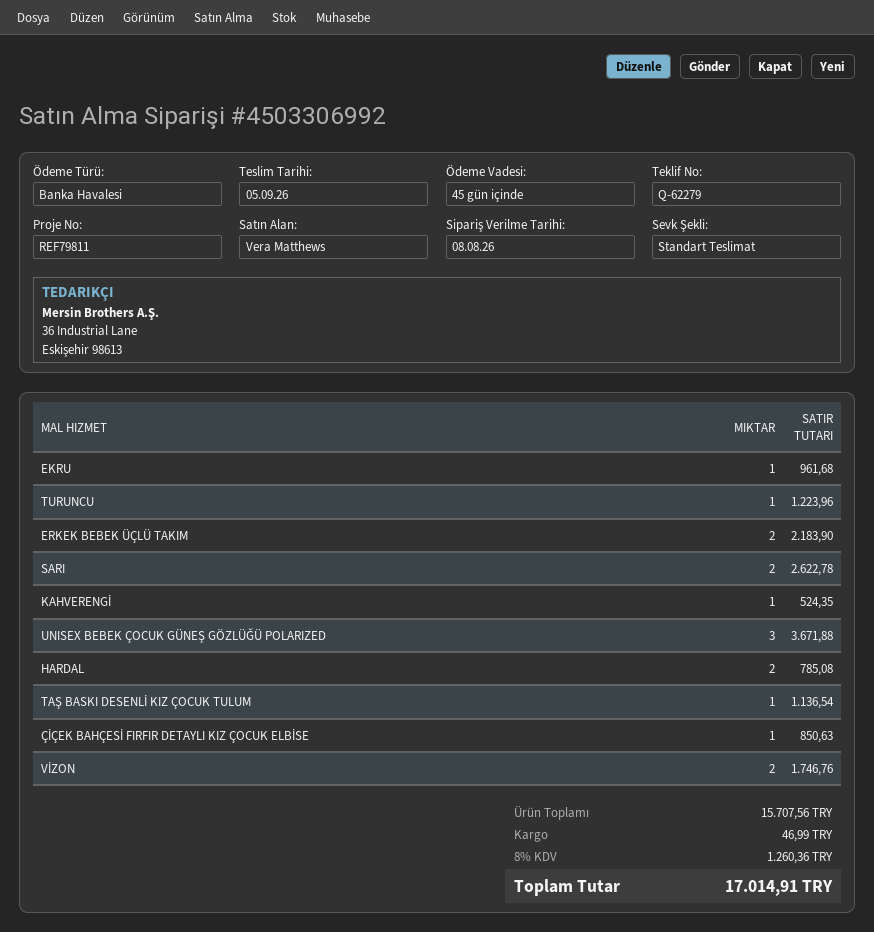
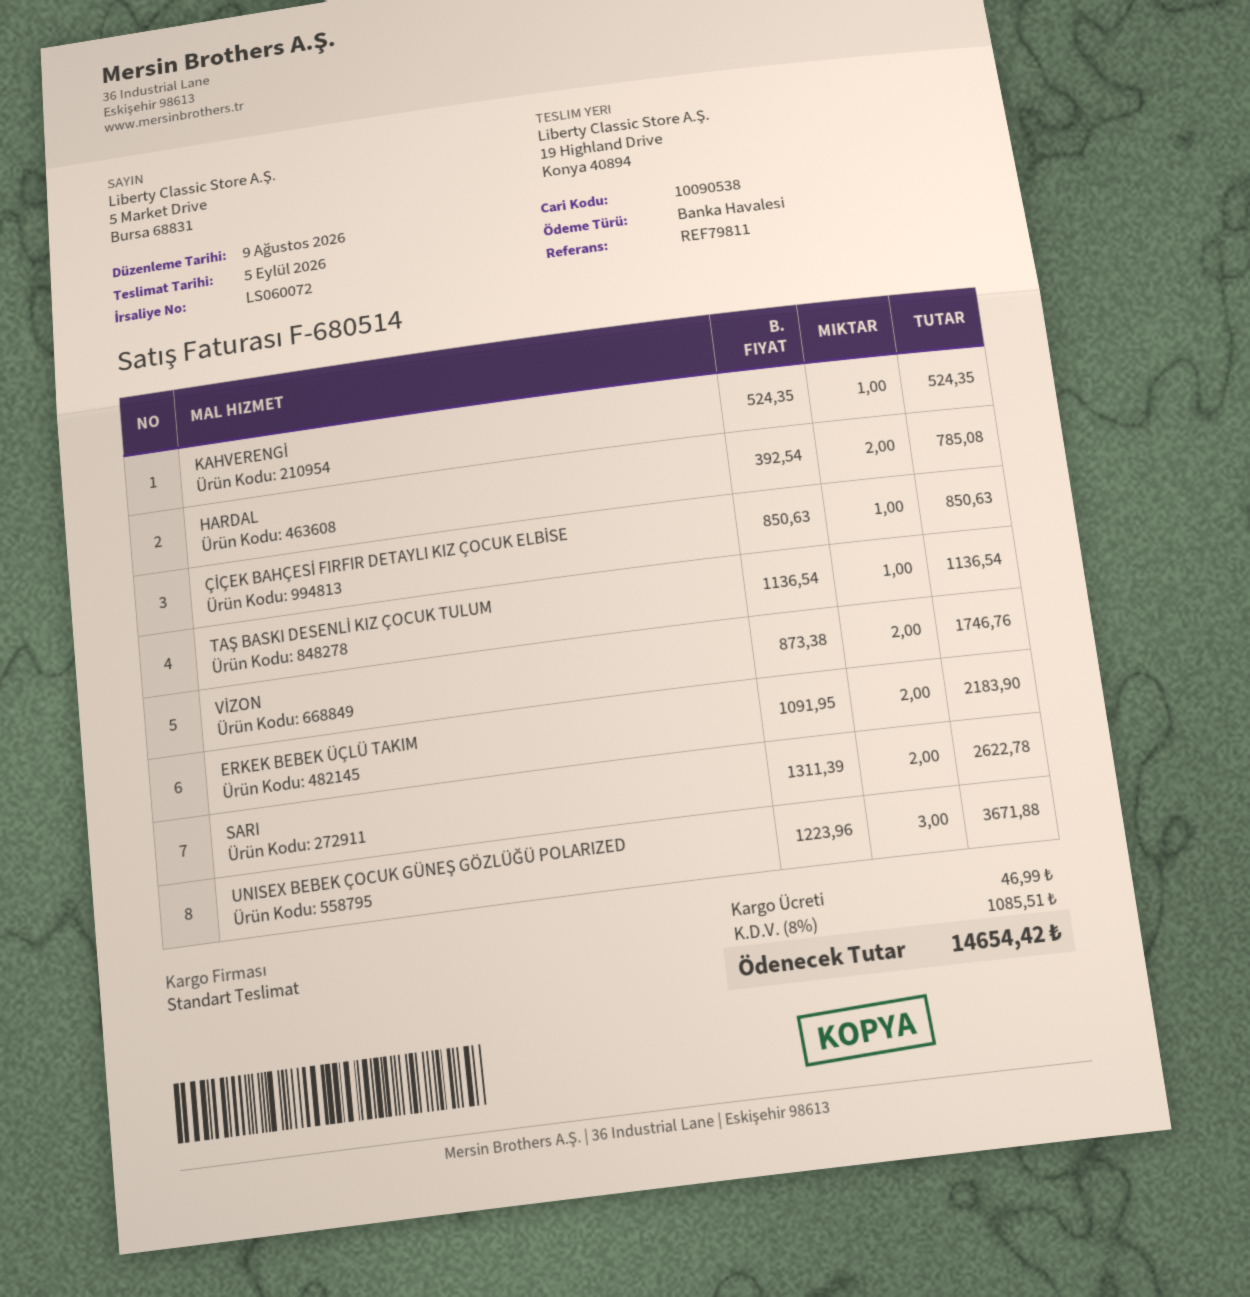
EKRU: 1 for 961.68 -> none
TURUNCU: 1 for 1223.96 -> none
tax: 8% = 1260.36 -> 8% = 1085.51
total: 17014.91 -> 14654.42

